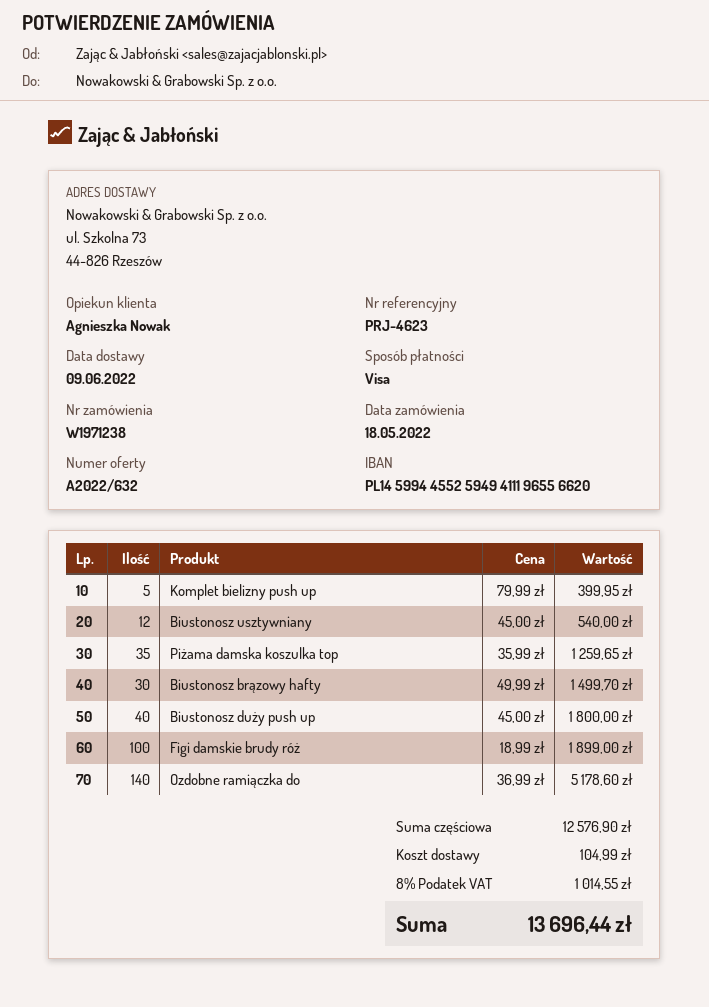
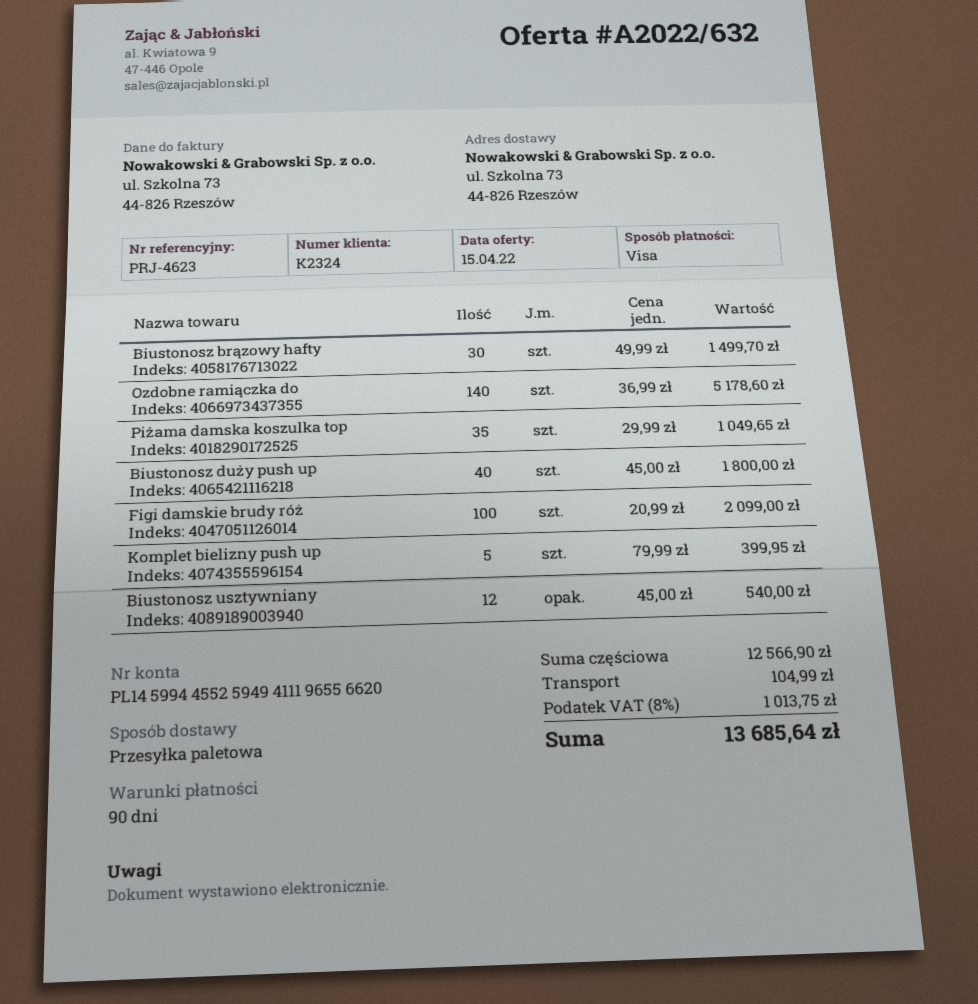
Piżama damska koszulka top: 35 x 35.99 = 1259.65 -> 35 x 29.99 = 1049.65
Figi damskie brudy róż: 100 x 18.99 = 1899.00 -> 100 x 20.99 = 2099.00
subtotal: 12576.90 -> 12566.90
tax: 8% = 1014.55 -> 8% = 1013.75
total: 13696.44 -> 13685.64

